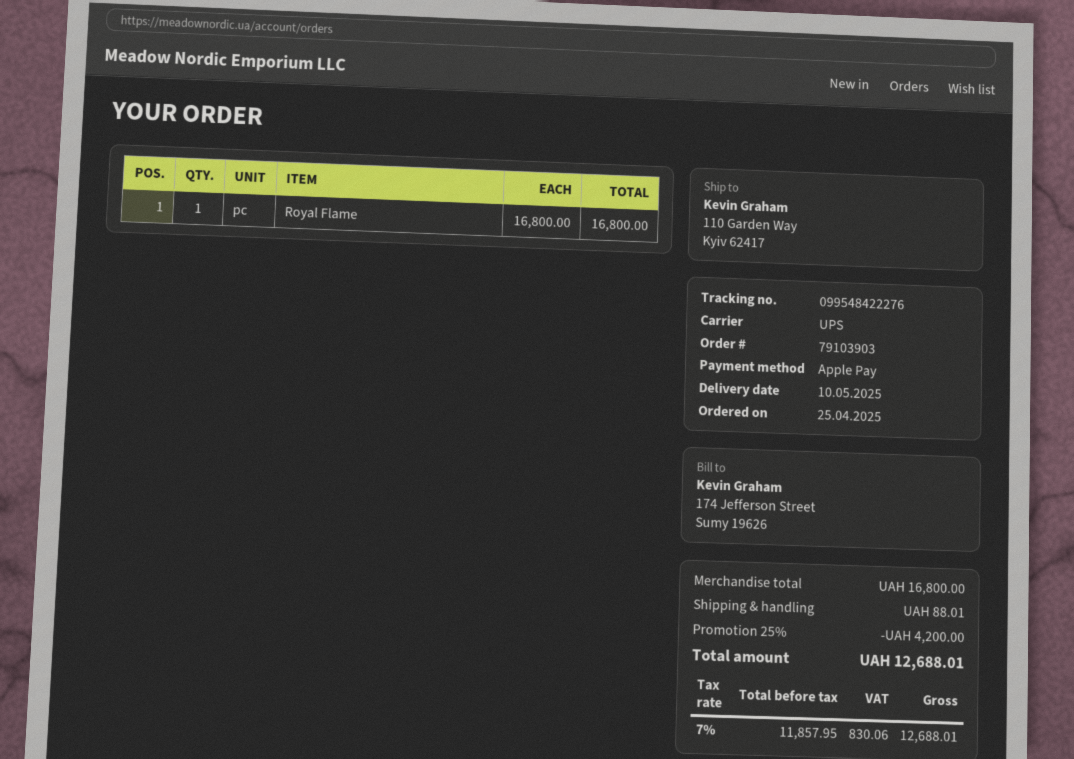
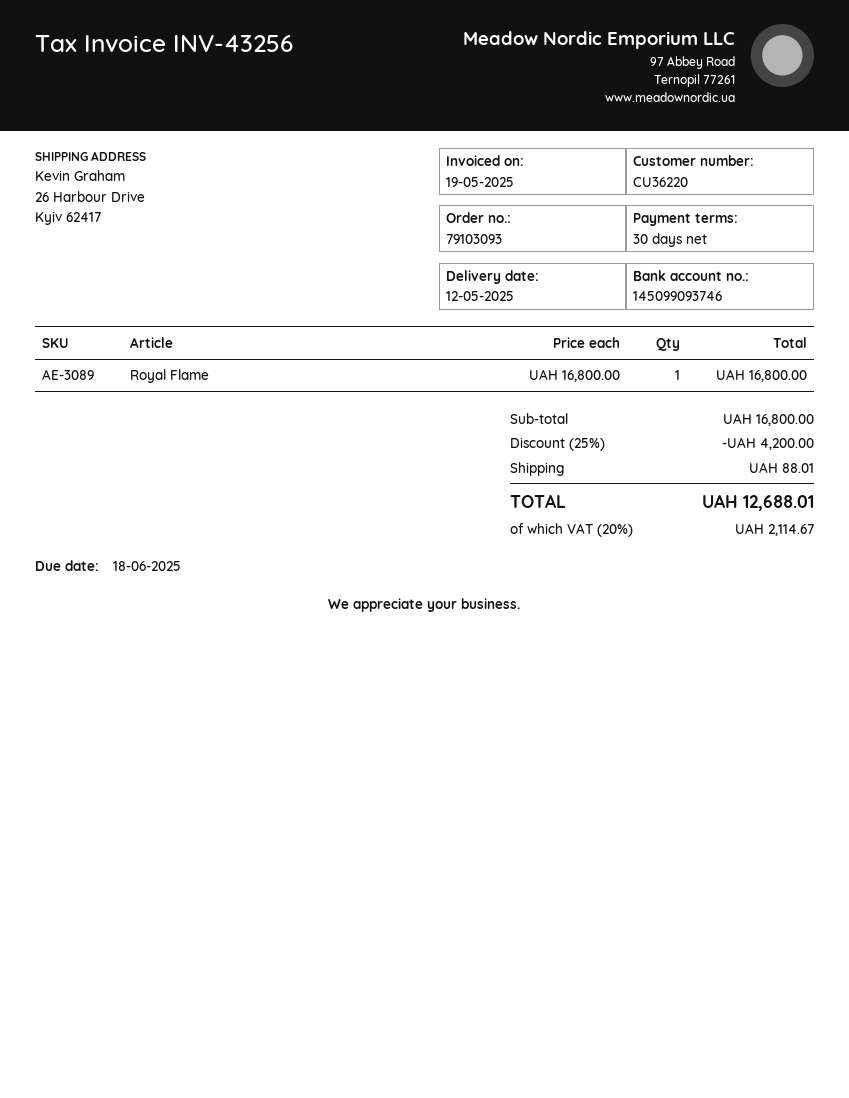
order number: 79103903 -> 79103093
delivery date: 2025-05-10 -> 2025-05-12
ship to: 110 Garden Way, Kyiv 62417 -> 26 Harbour Drive, Kyiv 62417
tax: 7% = 830.06 -> 20% = 2114.67

